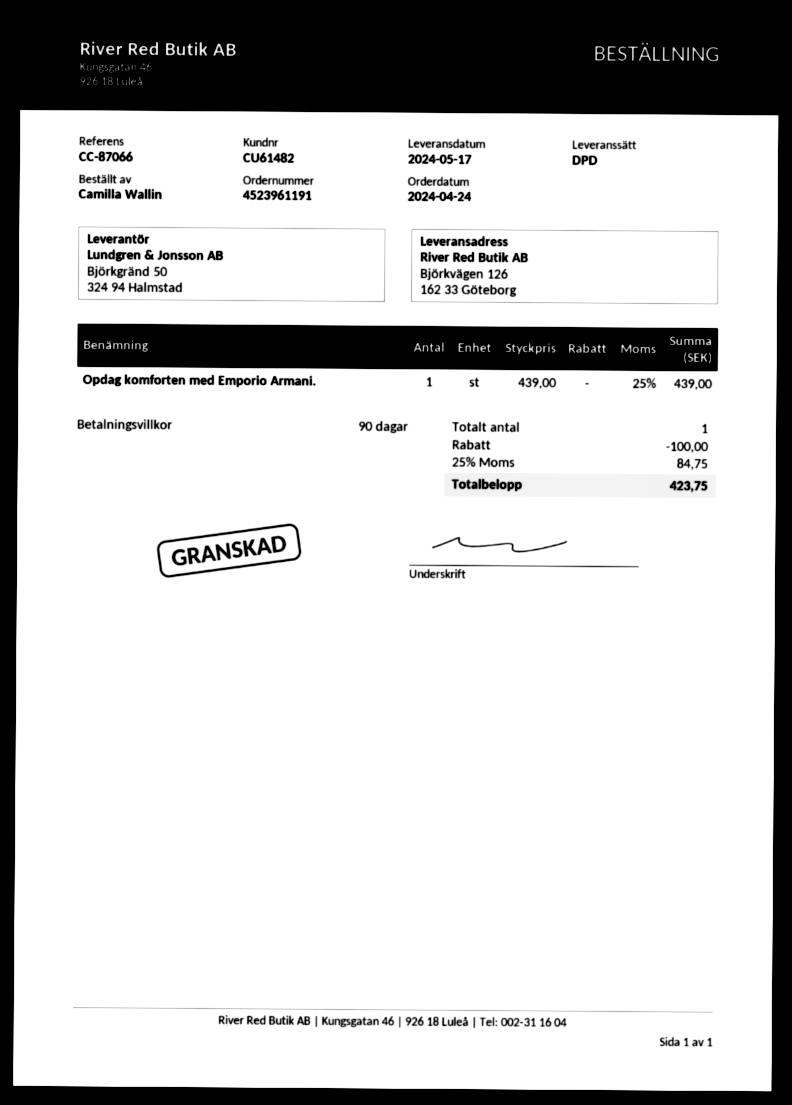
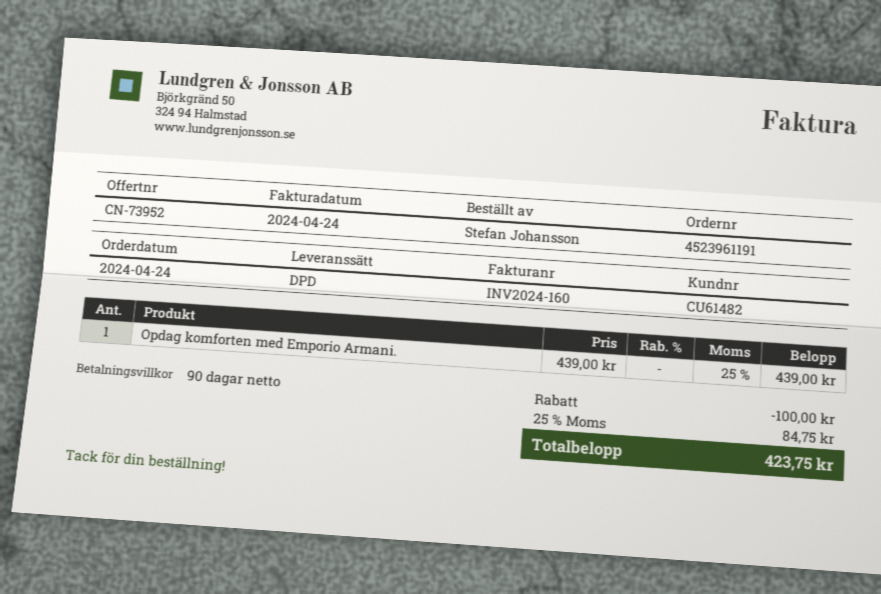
ordered by: Camilla Wallin -> Stefan Johansson

